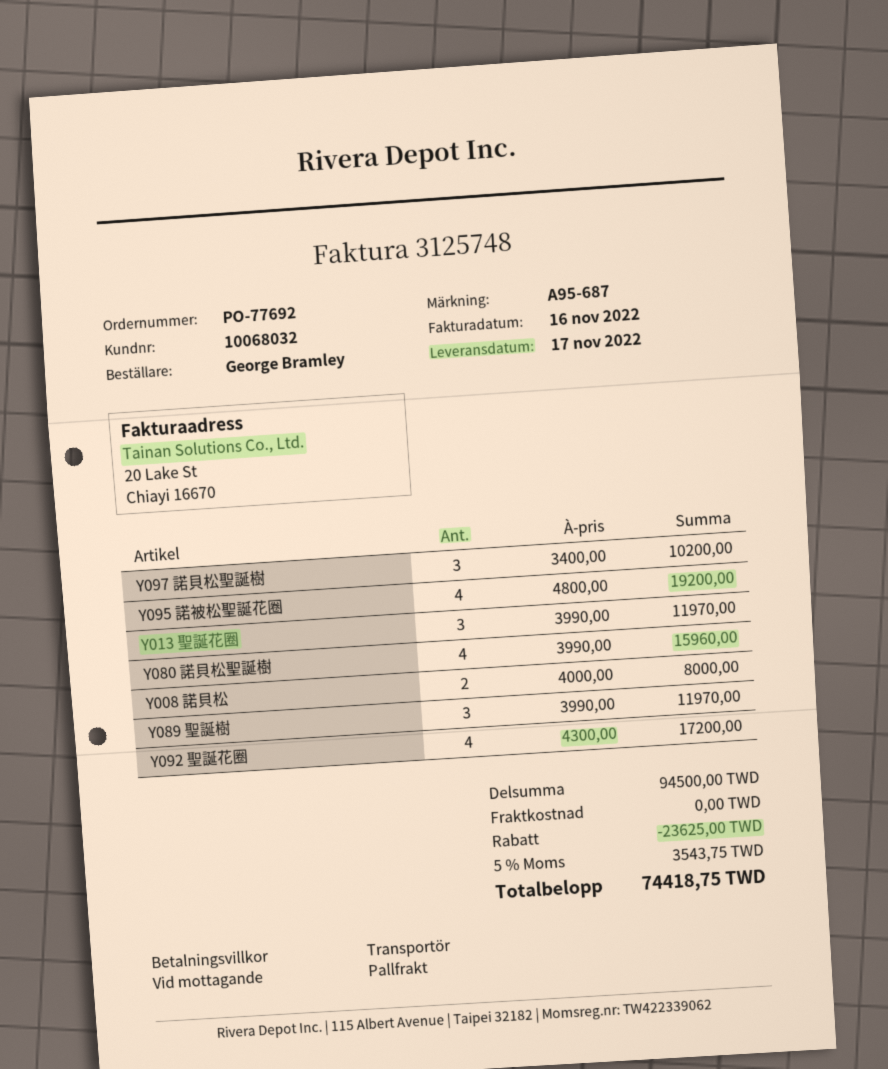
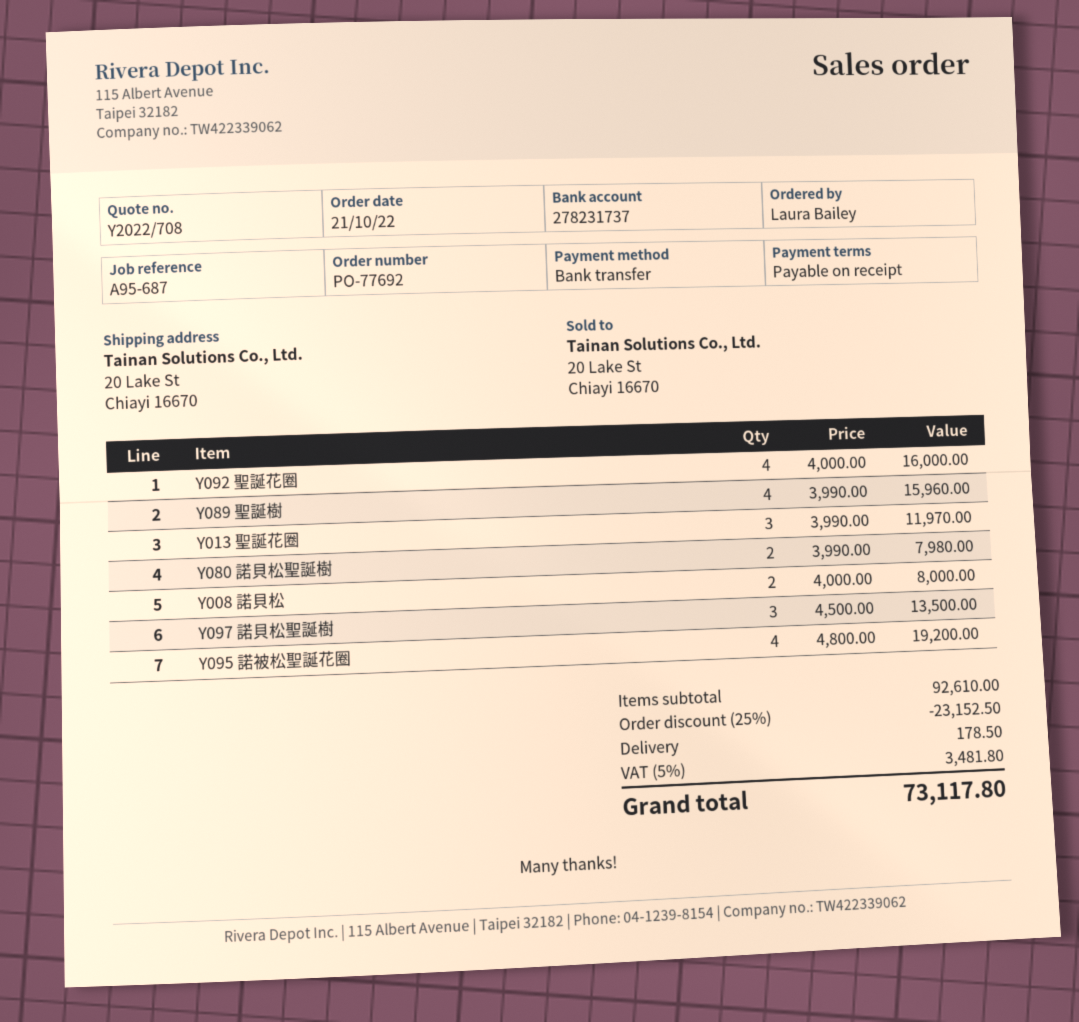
ordered by: George Bramley -> Laura Bailey
Y097 諾貝松聖誕樹: 3 x 3400.00 = 10200.00 -> 3 x 4500.00 = 13500.00
Y080 諾貝松聖誕樹: 4 x 3990.00 = 15960.00 -> 2 x 3990.00 = 7980.00
Y089 聖誕樹: 3 x 3990.00 = 11970.00 -> 4 x 3990.00 = 15960.00
Y092 聖誕花圈: 4 x 4300.00 = 17200.00 -> 4 x 4000.00 = 16000.00
subtotal: 94500.00 -> 92610.00
discount: 23625.00 -> 23152.50
shipping: 0.00 -> 178.50
tax: 5% = 3543.75 -> 5% = 3481.80
total: 74418.75 -> 73117.80

